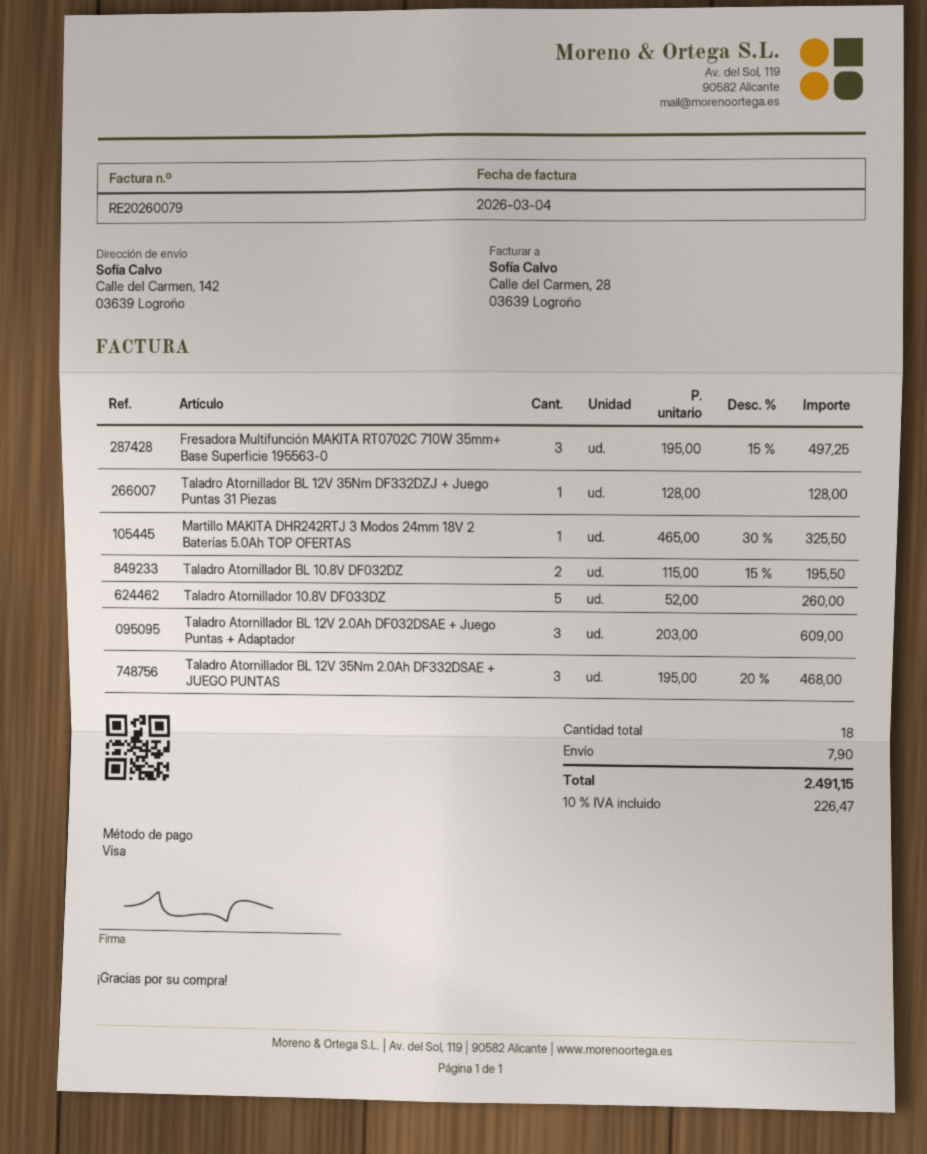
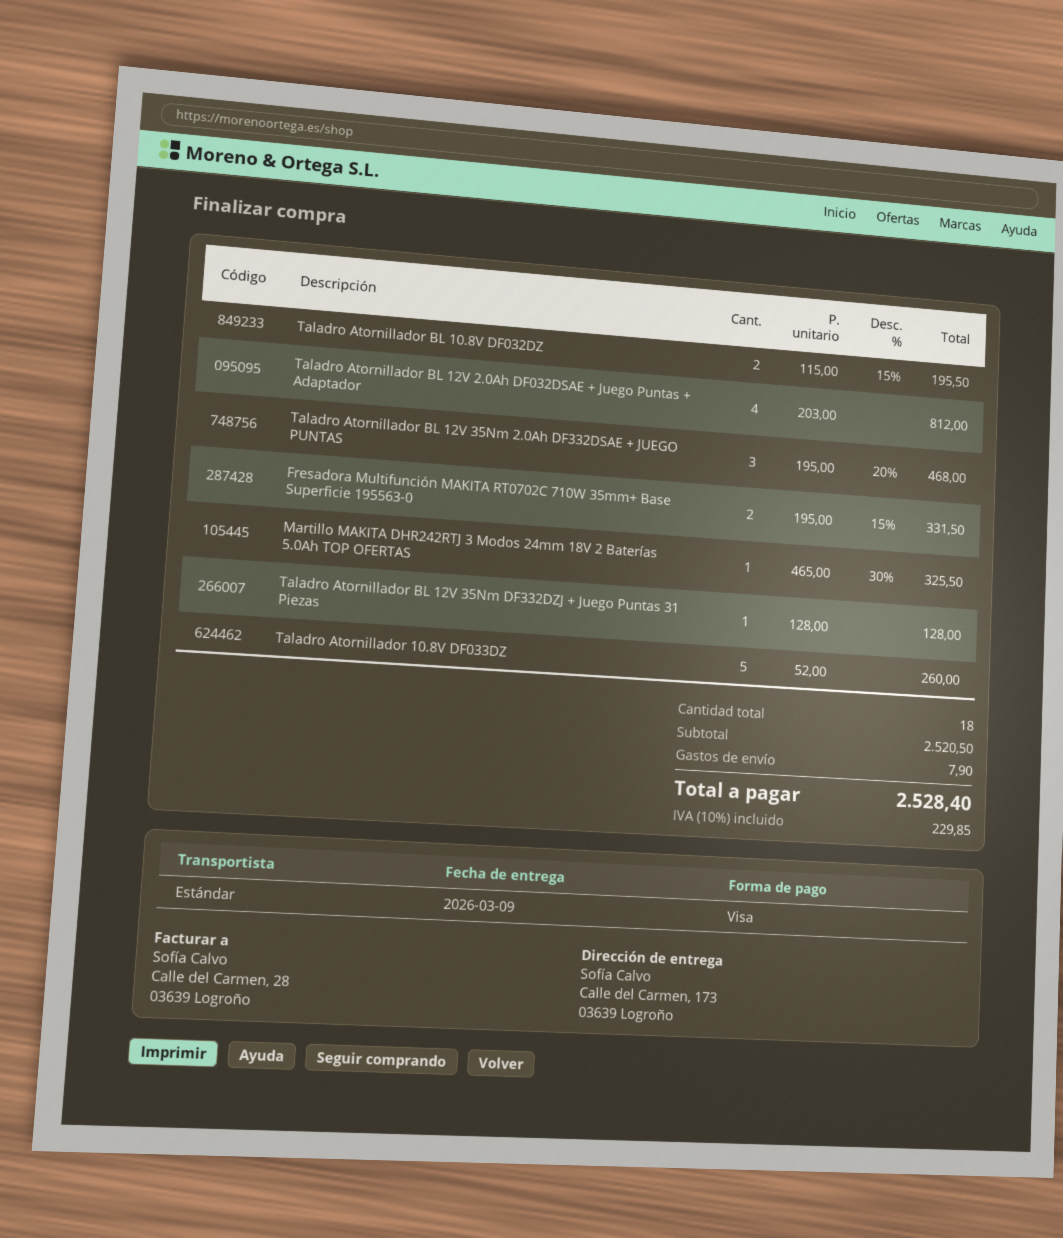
ship to: Calle del Carmen, 142, 03639 Logroño -> Calle del Carmen, 173, 03639 Logroño
Fresadora Multifunción MAKITA RT0702C 710W 35mm+ Base Superficie 195563-0: 3 x 195.00 - 15% = 497.25 -> 2 x 195.00 - 15% = 331.50
Taladro Atornillador BL 12V 2.0Ah DF032DSAE + Juego Puntas + Adaptador: 3 x 203.00 = 609.00 -> 4 x 203.00 = 812.00
tax: 10% = 226.47 -> 10% = 229.85
total: 2491.15 -> 2528.40

